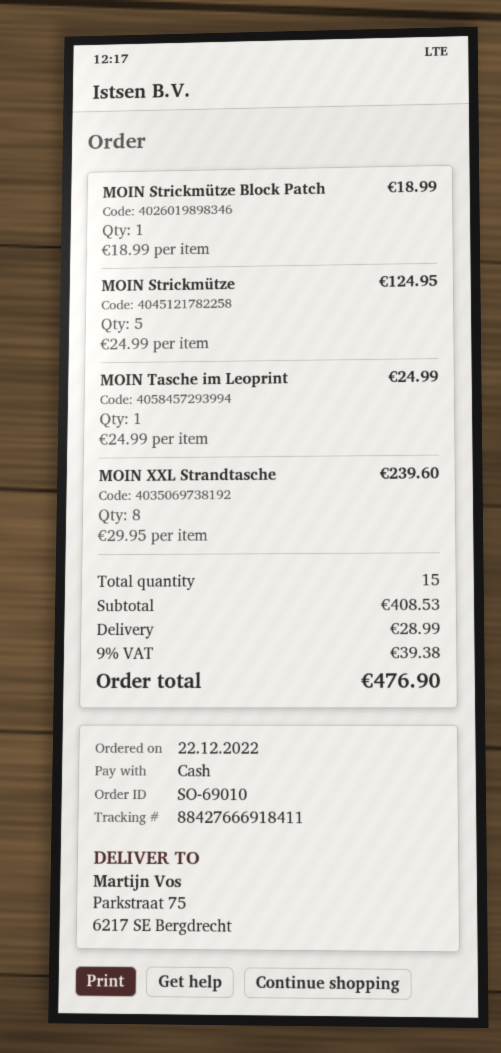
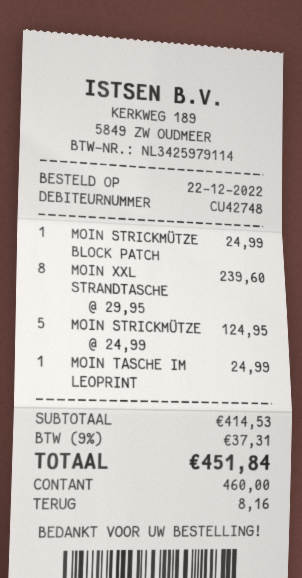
MOIN Strickmütze Block Patch: 1 x 18.99 = 18.99 -> 1 x 24.99 = 24.99
subtotal: 408.53 -> 414.53
shipping: 28.99 -> none
tax: 9% = 39.38 -> 9% = 37.31
total: 476.90 -> 451.84

